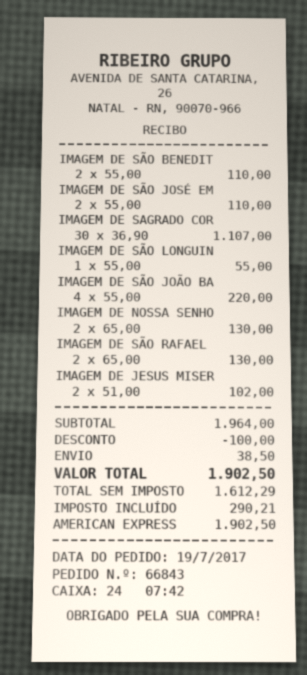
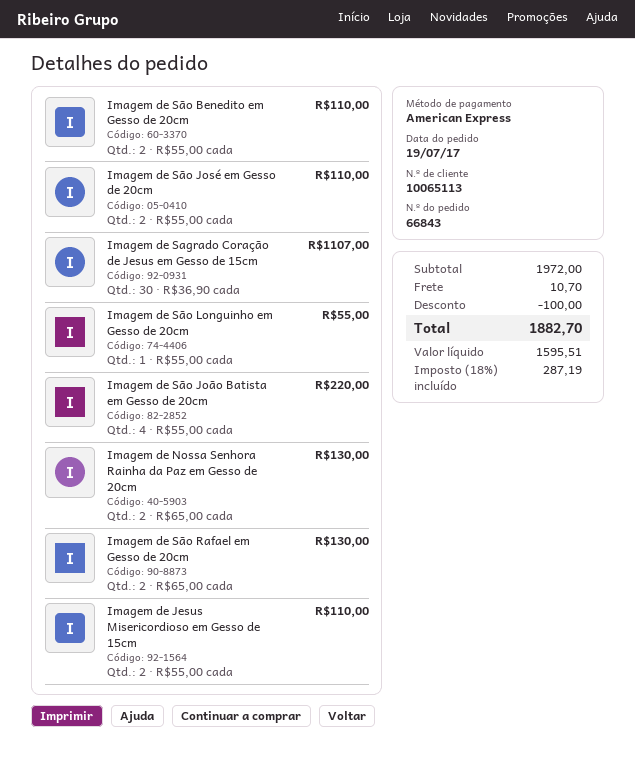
IMAGEM DE JESUS MISER: 2 x 51.00 = 102.00 -> 2 x 55.00 = 110.00
subtotal: 1964.00 -> 1972.00
shipping: 38.50 -> 10.70
net: 1612.29 -> 1595.51
tax: 290.21 -> 287.19
total: 1902.50 -> 1882.70

